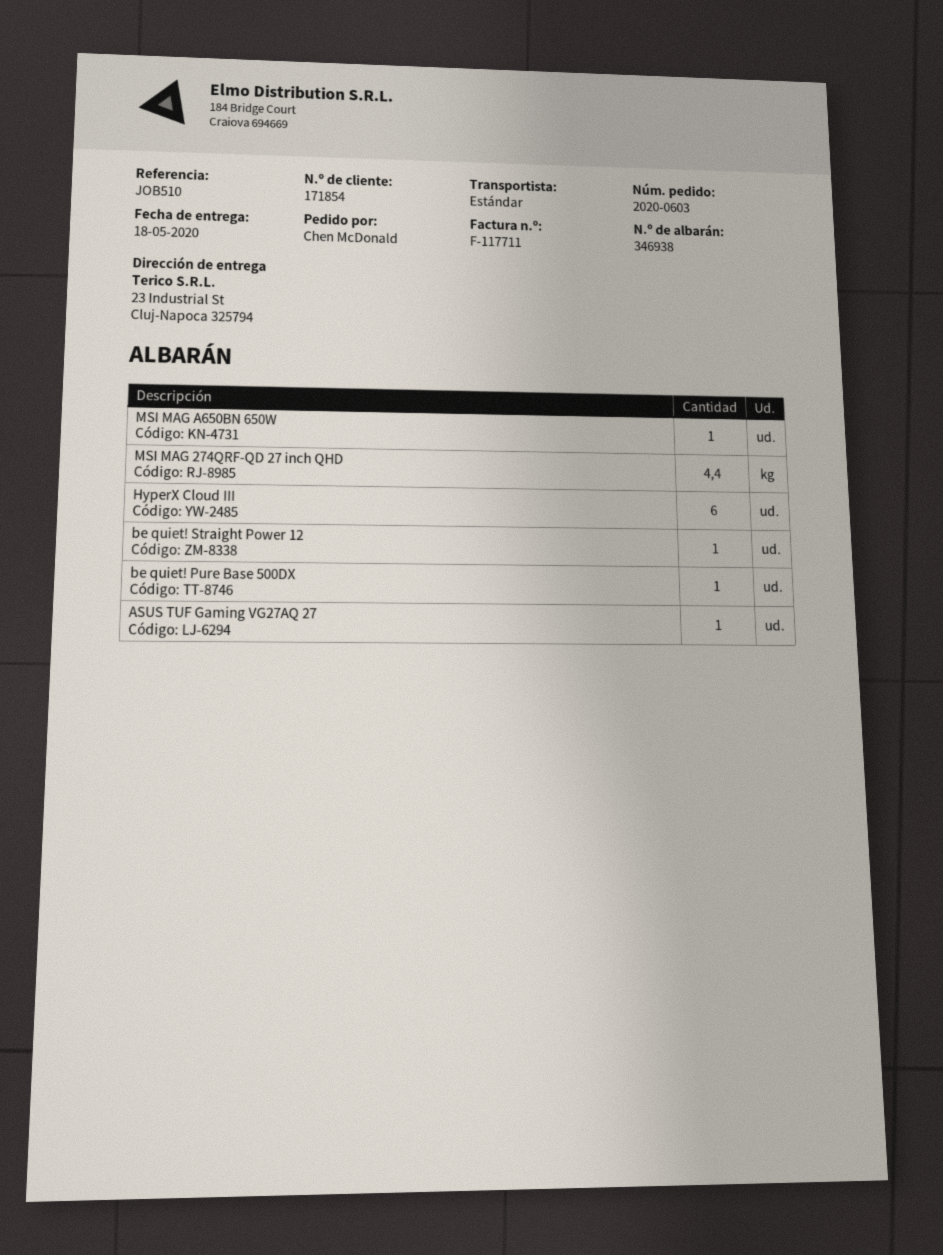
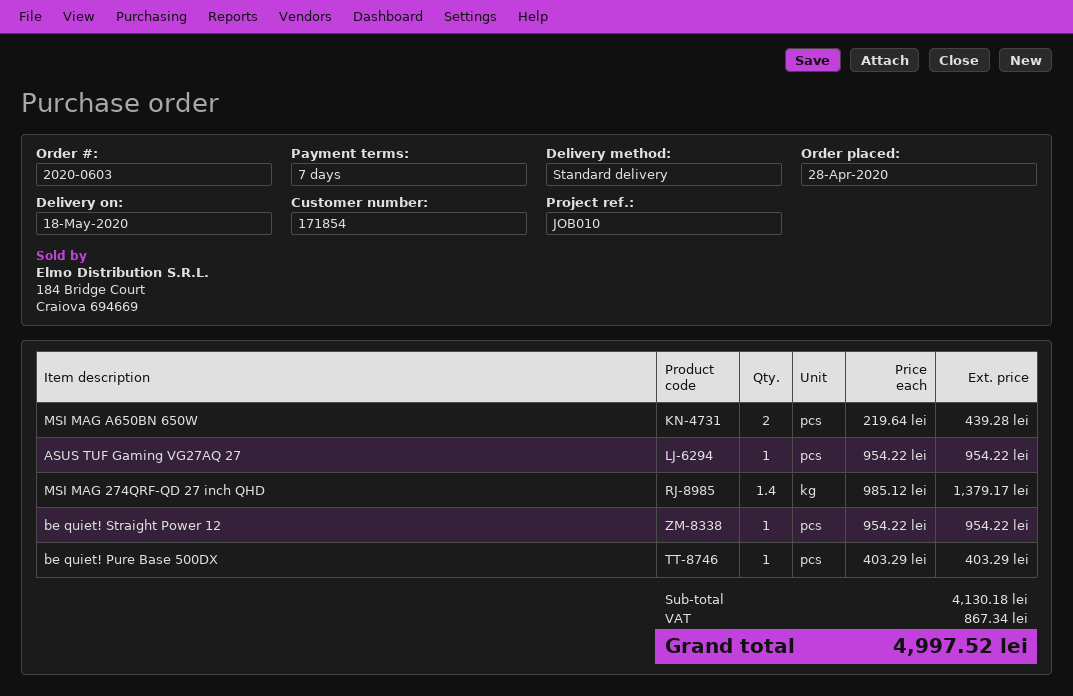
reference: JOB510 -> JOB010
MSI MAG A650BN 650W: 1 -> 2
MSI MAG 274QRF-QD 27 inch QHD: 4.4 -> 1.4
HyperX Cloud III: 6 -> none

